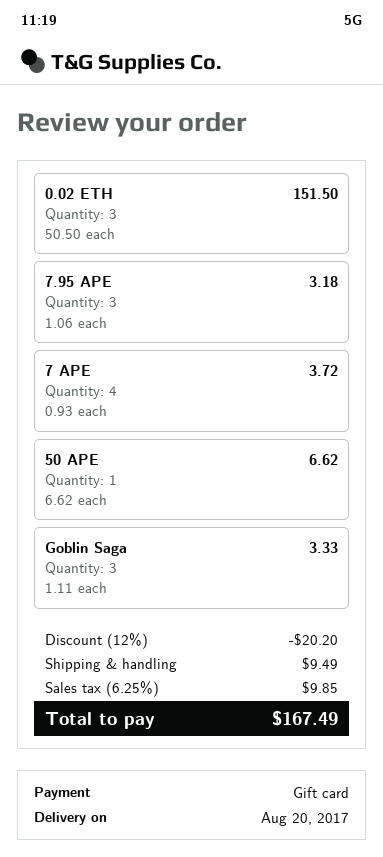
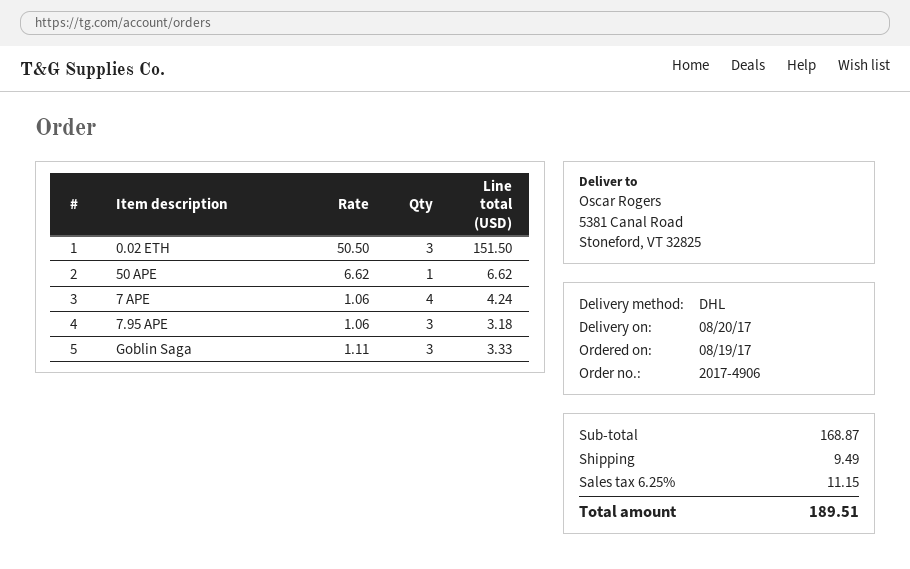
7 APE: 4 x 0.93 = 3.72 -> 4 x 1.06 = 4.24
discount: 12% = 20.20 -> none
tax: 6.25% = 9.85 -> 6.25% = 11.15
total: 167.49 -> 189.51

